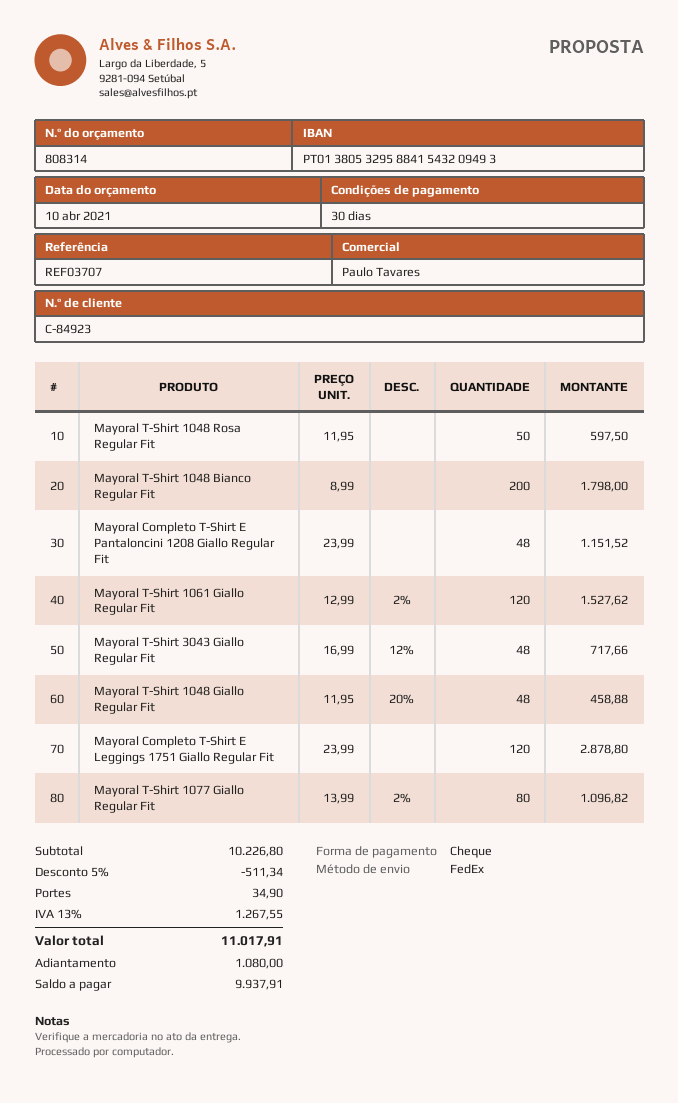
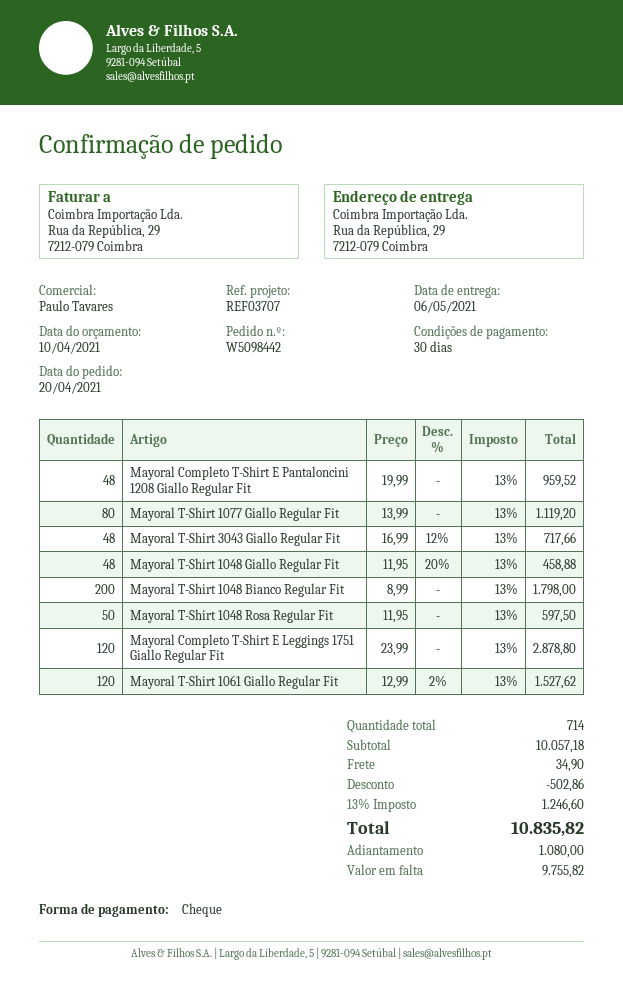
Mayoral Completo T-Shirt E Pantaloncini 1208 Giallo Regular Fit: 48 x 23.99 = 1151.52 -> 48 x 19.99 = 959.52
Mayoral T-Shirt 1077 Giallo Regular Fit: 80 x 13.99 - 2% = 1096.82 -> 80 x 13.99 = 1119.20
subtotal: 10226.80 -> 10057.18
discount: 511.34 -> 502.86
tax: 13% = 1267.55 -> 13% = 1246.60
total: 11017.91 -> 10835.82
balance: 9937.91 -> 9755.82

